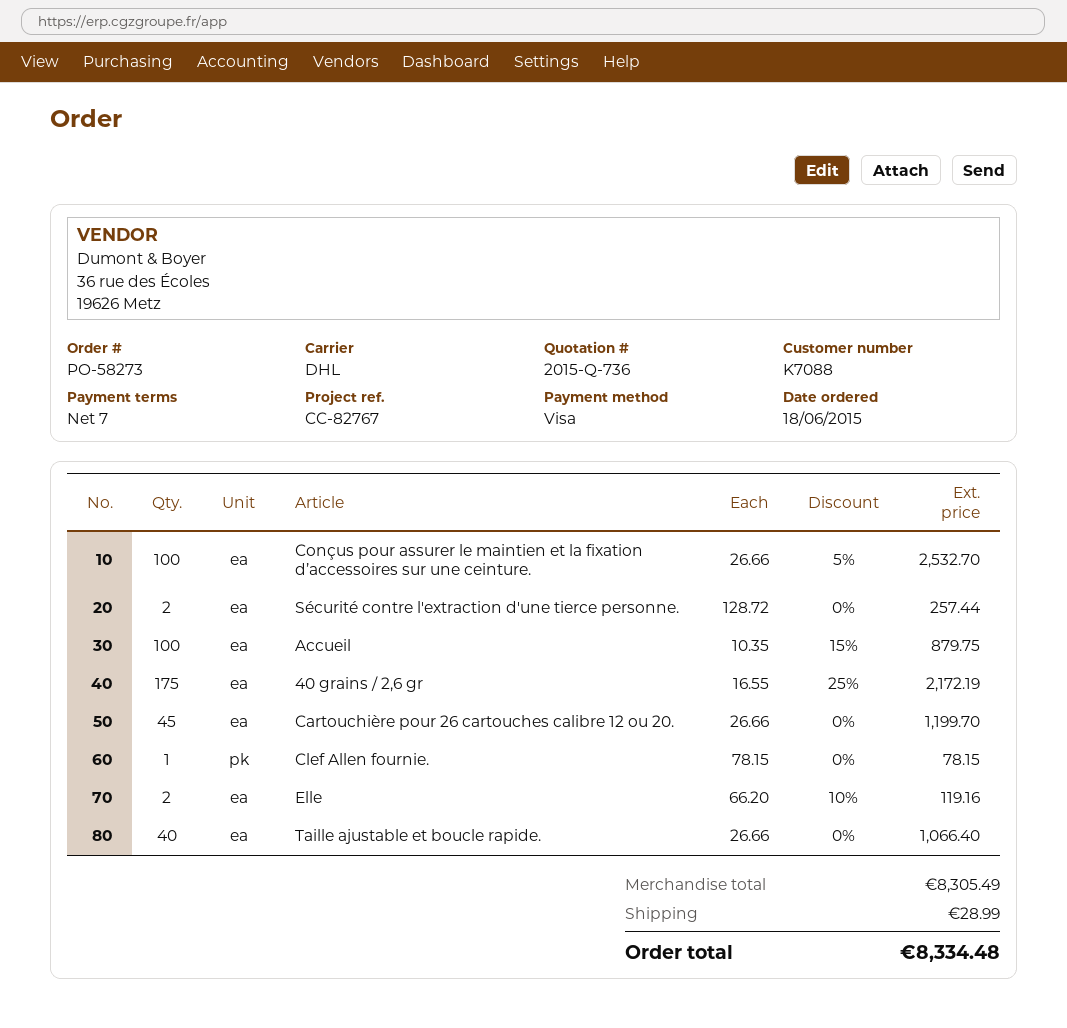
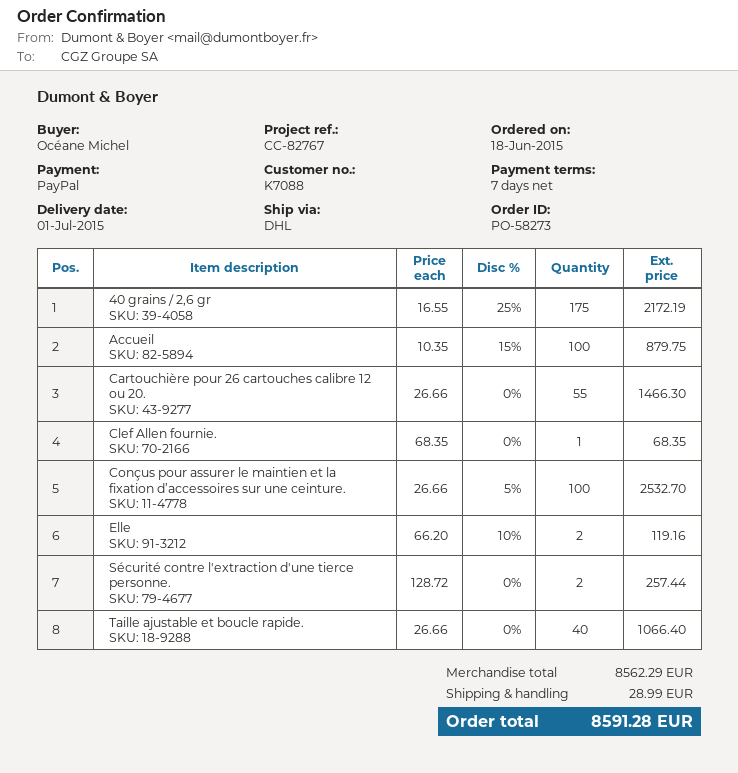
payment method: Visa -> PayPal
Cartouchière pour 26 cartouches calibre 12 ou 20.: 45 x 26.66 = 1199.70 -> 55 x 26.66 = 1466.30
Clef Allen fournie.: 1 x 78.15 = 78.15 -> 1 x 68.35 = 68.35
subtotal: 8305.49 -> 8562.29
total: 8334.48 -> 8591.28

